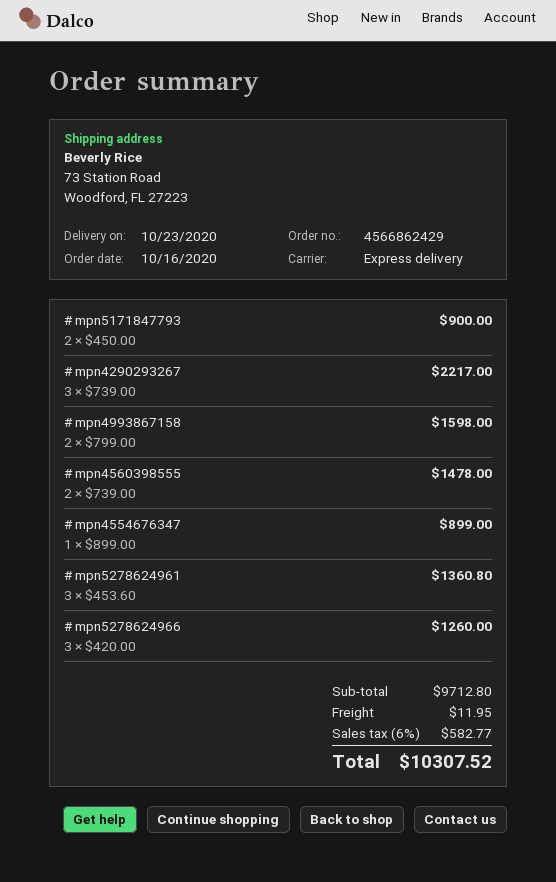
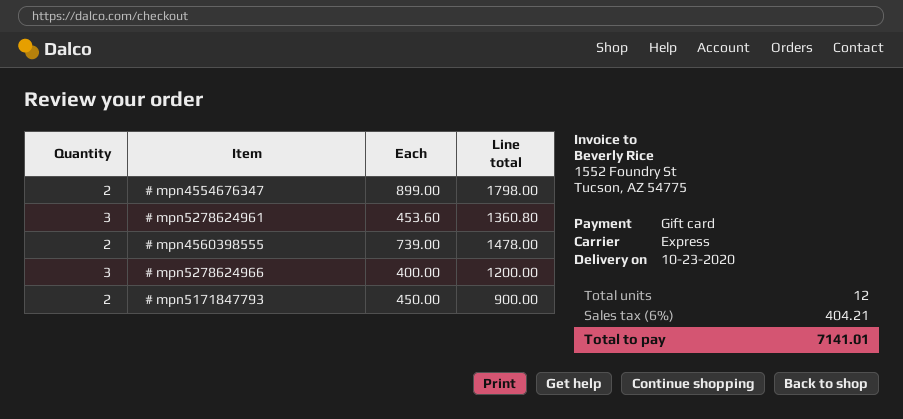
# mpn4290293267: 3 x 739.00 = 2217.00 -> none
# mpn4993867158: 2 x 799.00 = 1598.00 -> none
# mpn4554676347: 1 x 899.00 = 899.00 -> 2 x 899.00 = 1798.00
# mpn5278624966: 3 x 420.00 = 1260.00 -> 3 x 400.00 = 1200.00
shipping: 11.95 -> none
tax: 6% = 582.77 -> 6% = 404.21
total: 10307.52 -> 7141.01

